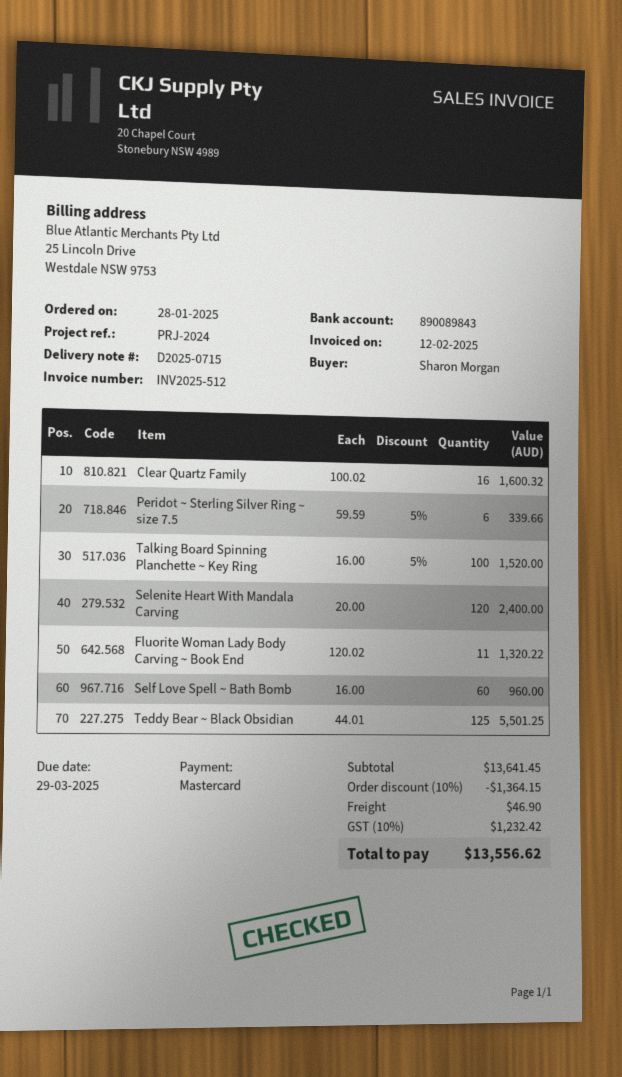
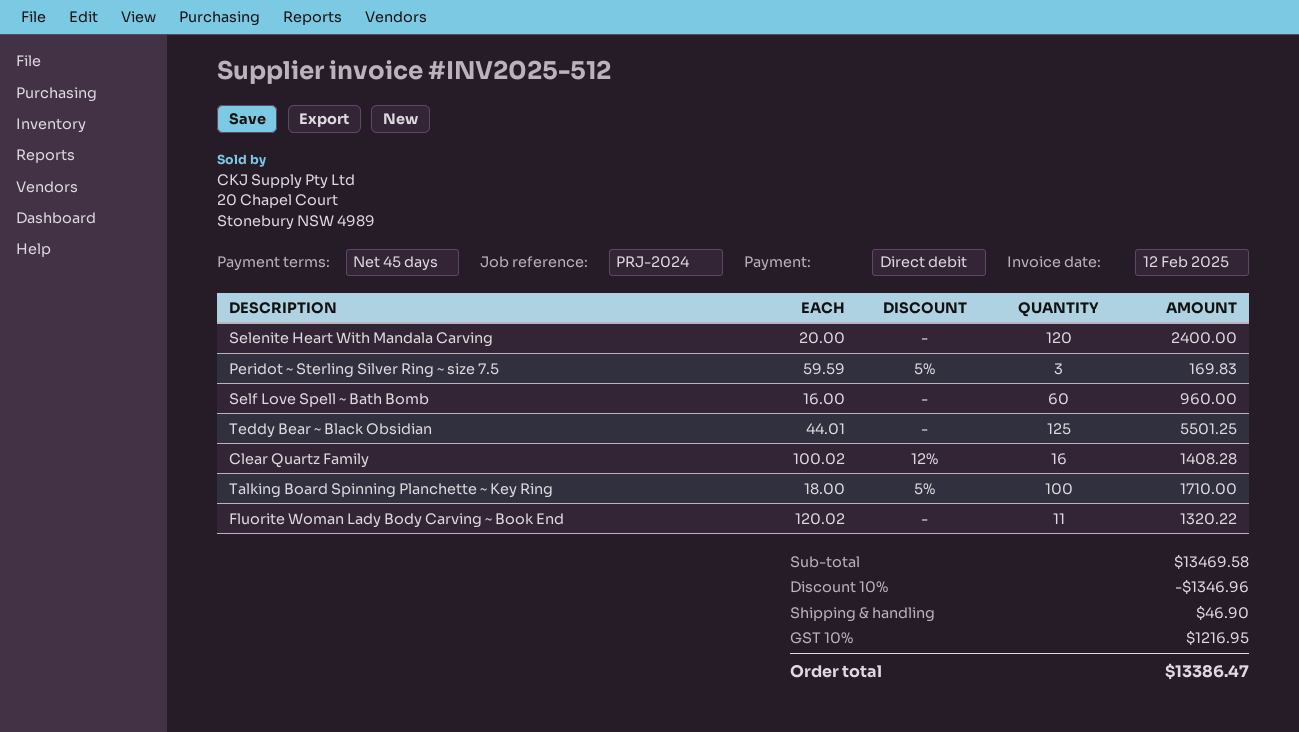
payment method: Mastercard -> direct debit
Clear Quartz Family: 16 x 100.02 = 1600.32 -> 16 x 100.02 - 12% = 1408.28
Peridot ~ Sterling Silver Ring ~ size 7.5: 6 x 59.59 - 5% = 339.66 -> 3 x 59.59 - 5% = 169.83
Talking Board Spinning Planchette ~ Key Ring: 100 x 16.00 - 5% = 1520.00 -> 100 x 18.00 - 5% = 1710.00
subtotal: 13641.45 -> 13469.58
discount: 10% = 1364.15 -> 10% = 1346.96
tax: 10% = 1232.42 -> 10% = 1216.95
total: 13556.62 -> 13386.47

